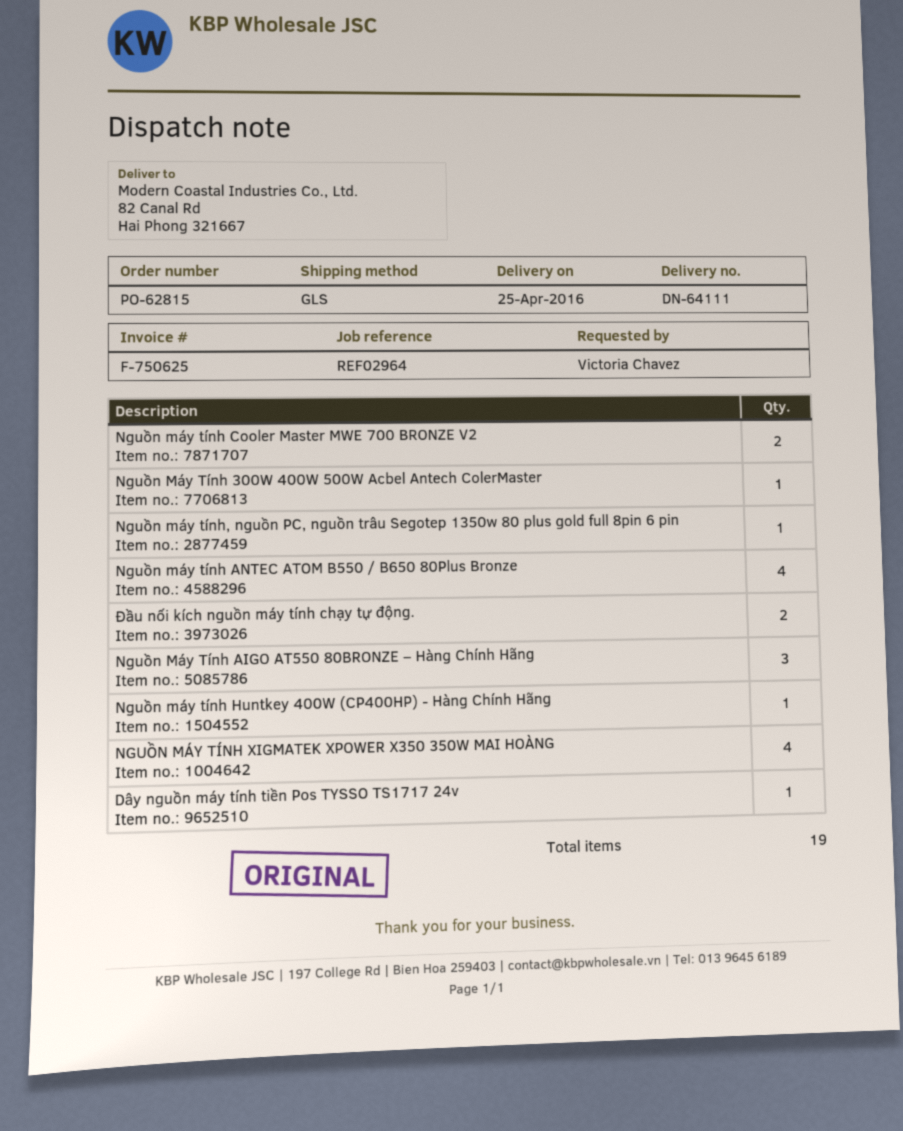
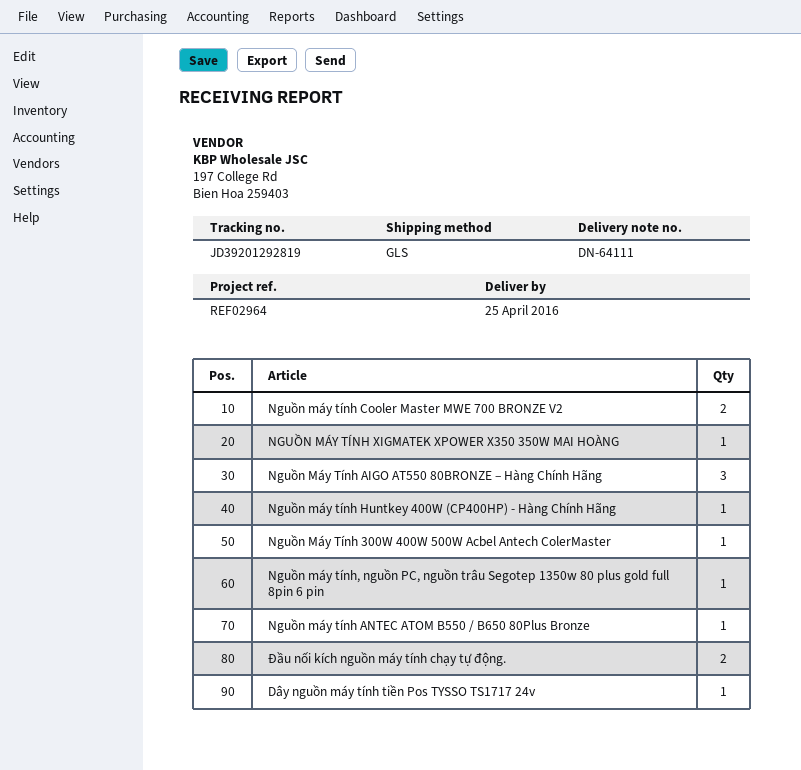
Nguồn máy tính ANTEC ATOM B550 / B650 80Plus Bronze: 4 -> 1
NGUỒN MÁY TÍNH XIGMATEK XPOWER X350 350W MAI HOÀNG: 4 -> 1

